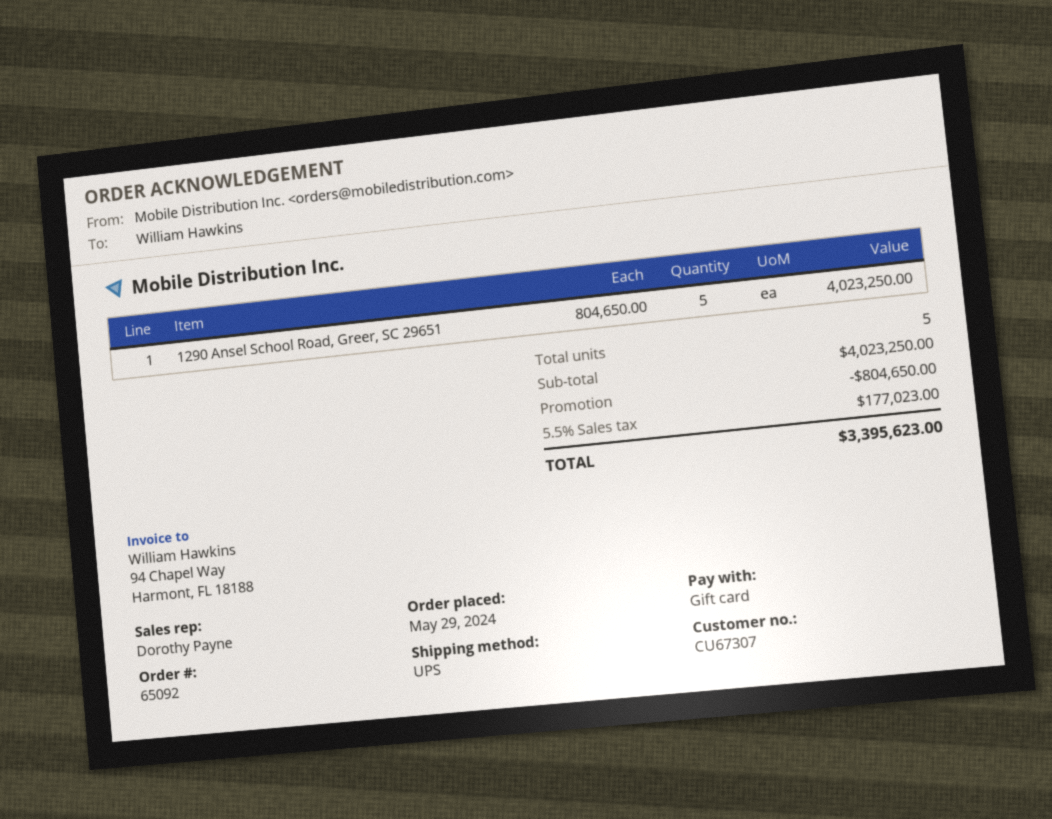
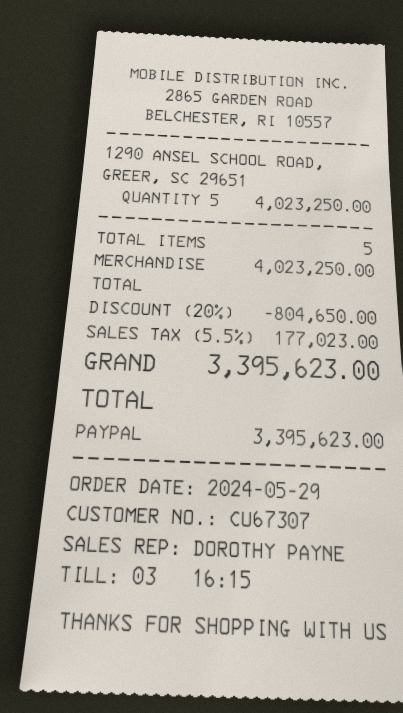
payment method: gift card -> PayPal

